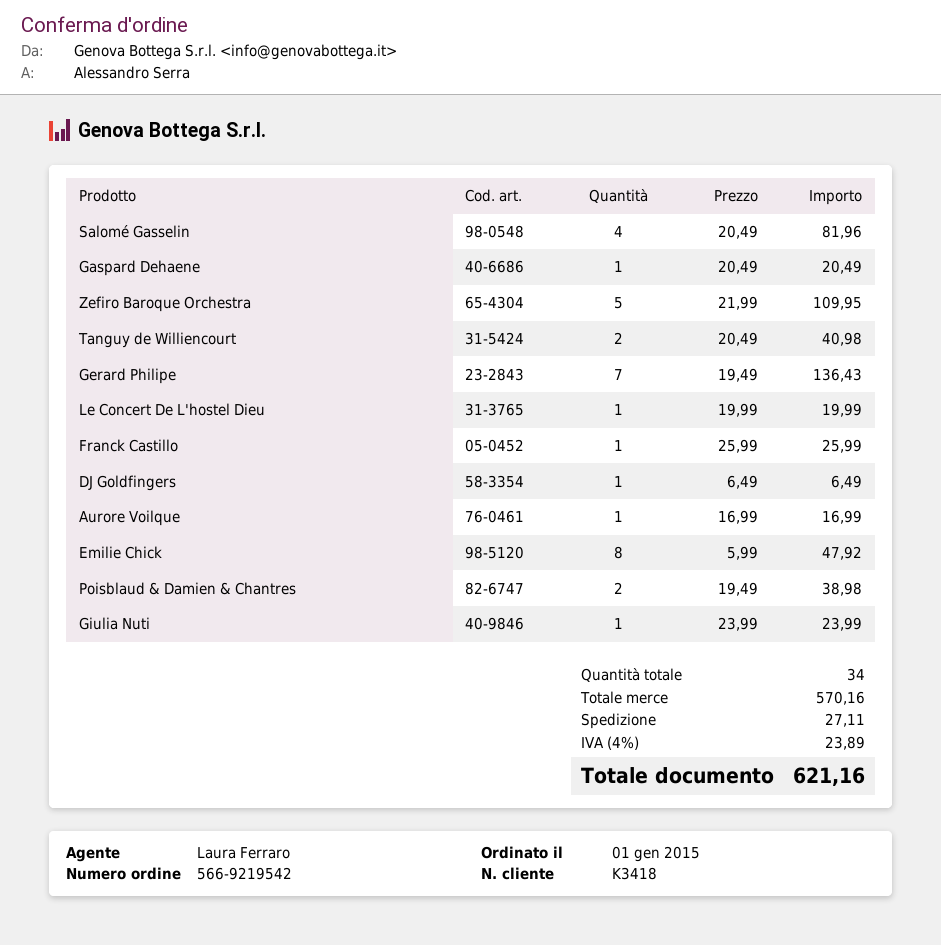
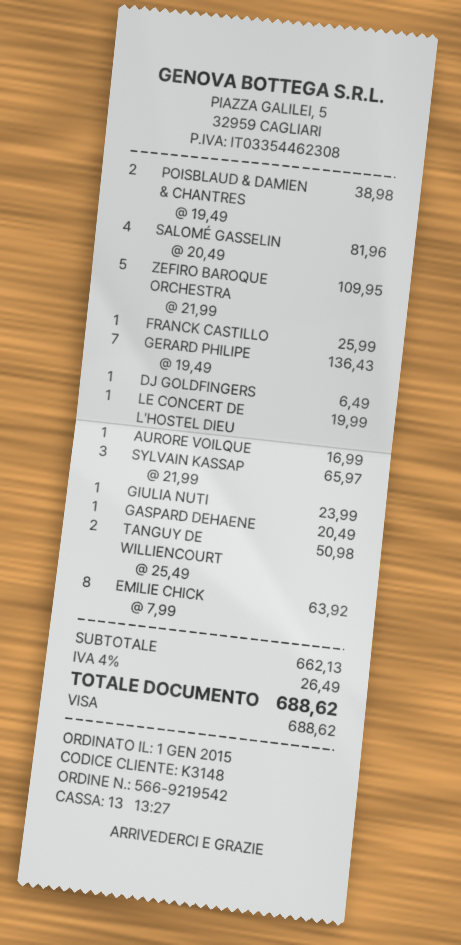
customer number: K3418 -> K3148
Tanguy de Williencourt: 2 x 20.49 = 40.98 -> 2 x 25.49 = 50.98
Emilie Chick: 8 x 5.99 = 47.92 -> 8 x 7.99 = 63.92
SYLVAIN KASSAP: none -> 3 x 21.99 = 65.97
subtotal: 570.16 -> 662.13
shipping: 27.11 -> none
tax: 4% = 23.89 -> 4% = 26.49
total: 621.16 -> 688.62

